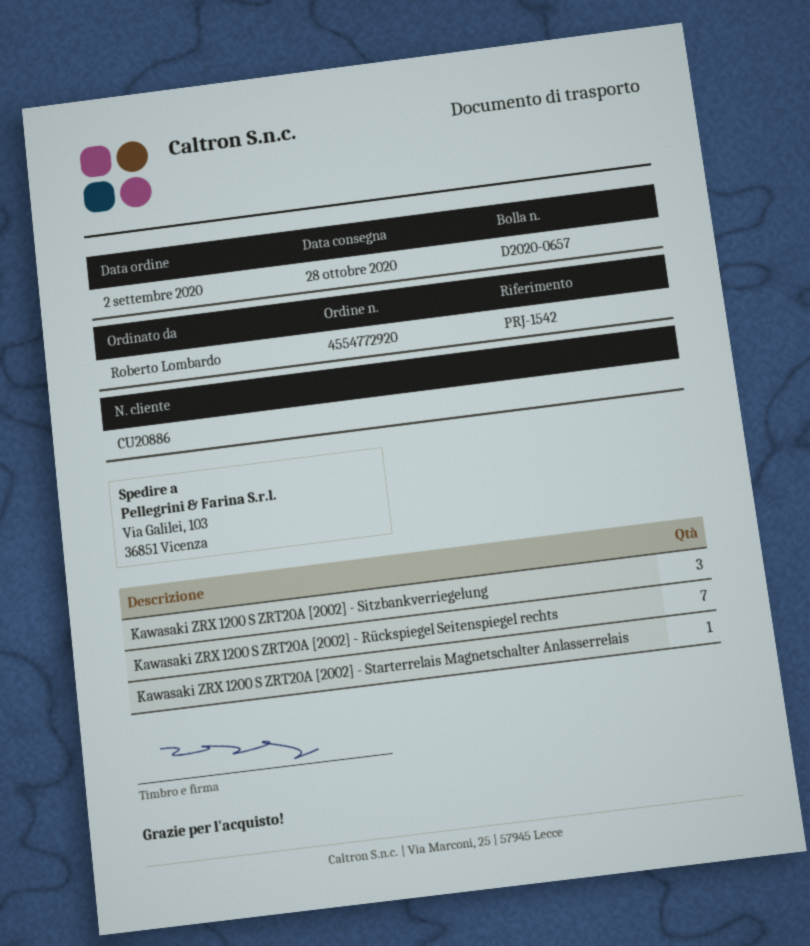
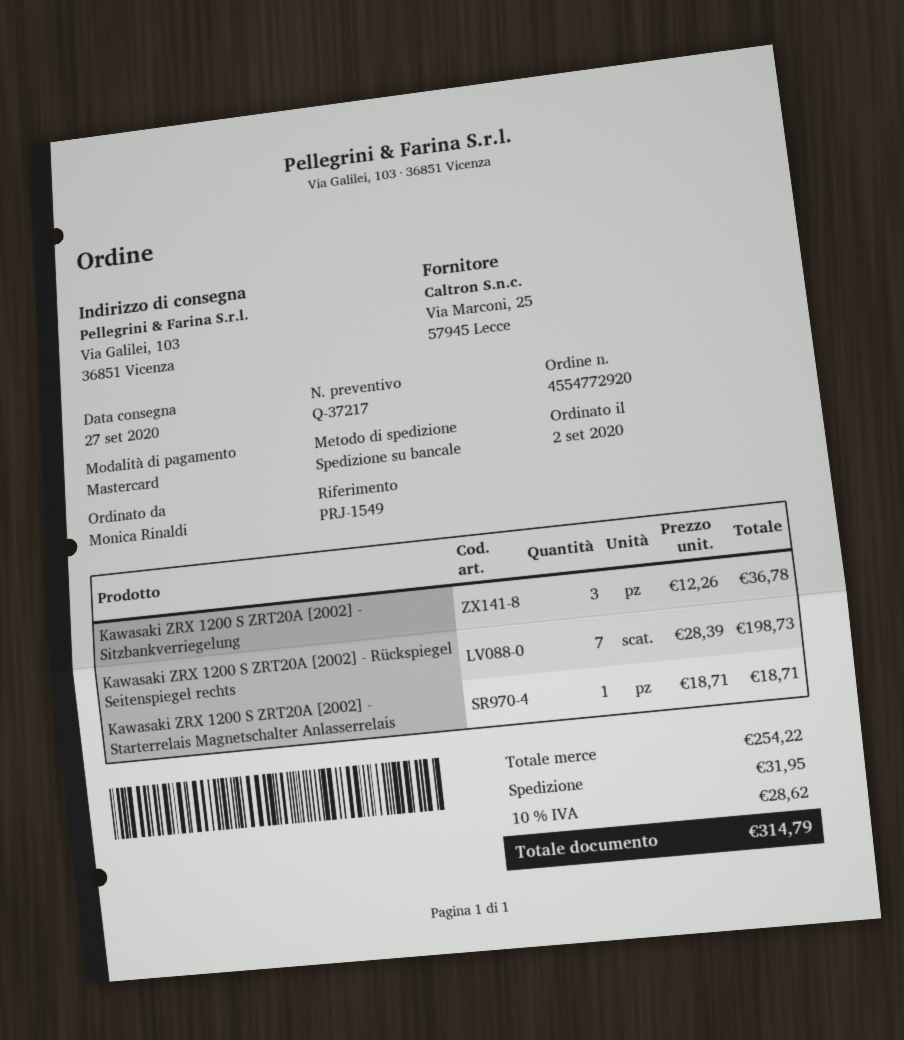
delivery date: 2020-10-28 -> 2020-09-27
reference: PRJ-1542 -> PRJ-1549
ordered by: Roberto Lombardo -> Monica Rinaldi

